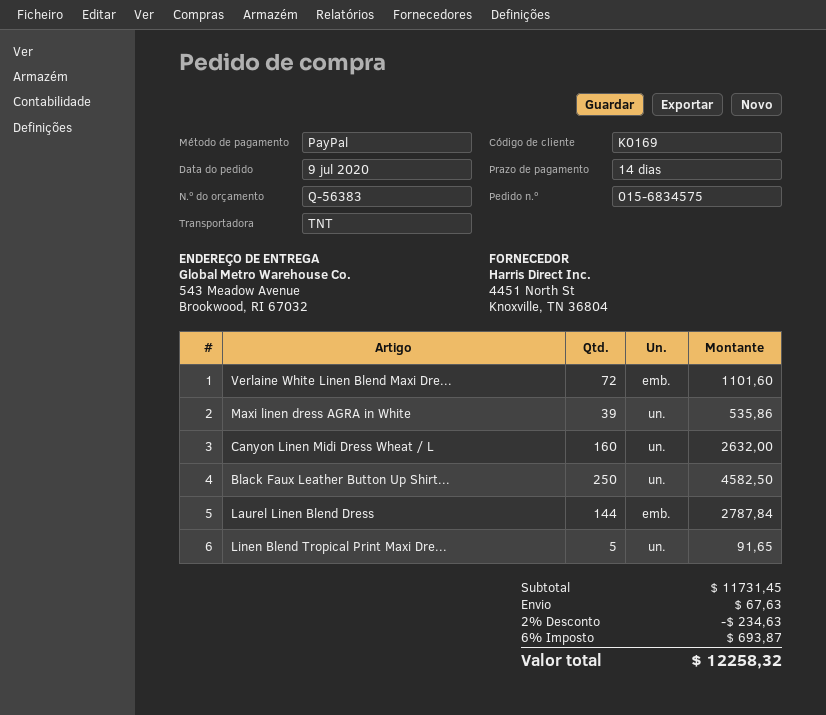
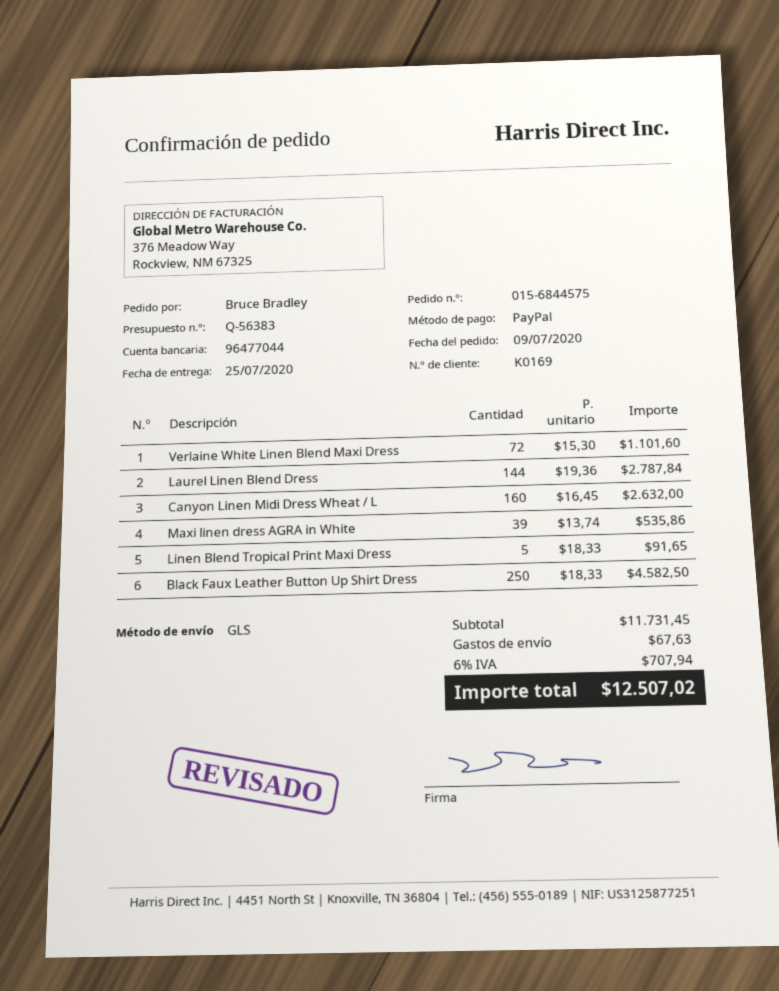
order number: 015-6834575 -> 015-6844575
shipping method: TNT -> GLS
discount: 2% = 234.63 -> none
tax: 6% = 693.87 -> 6% = 707.94
total: 12258.32 -> 12507.02

